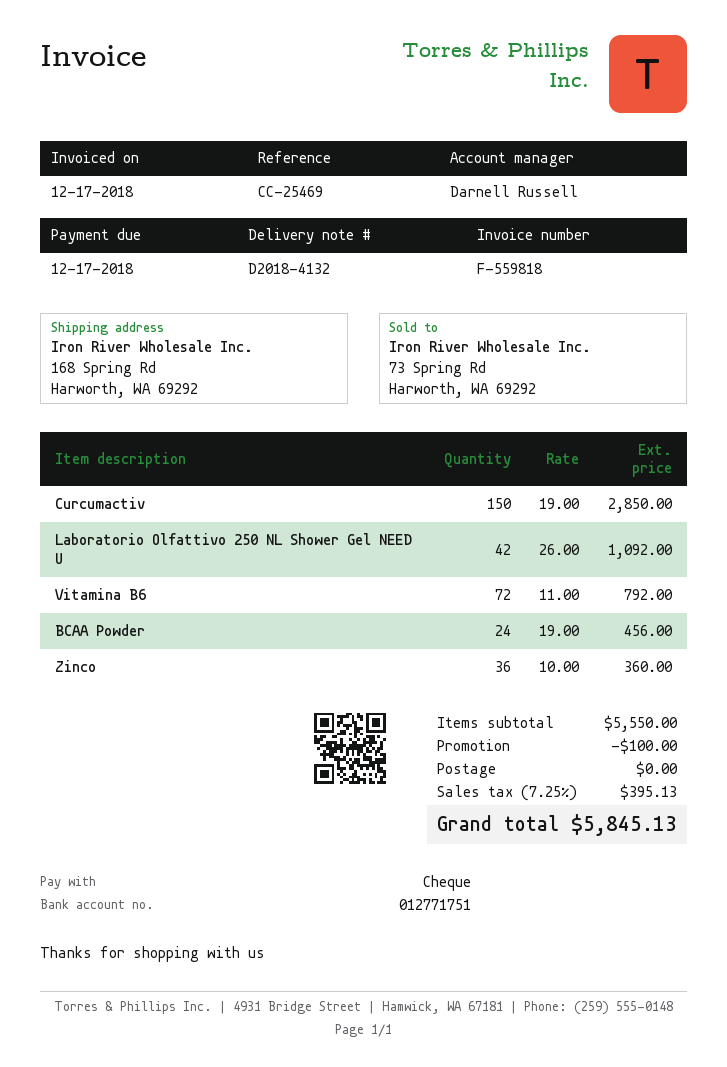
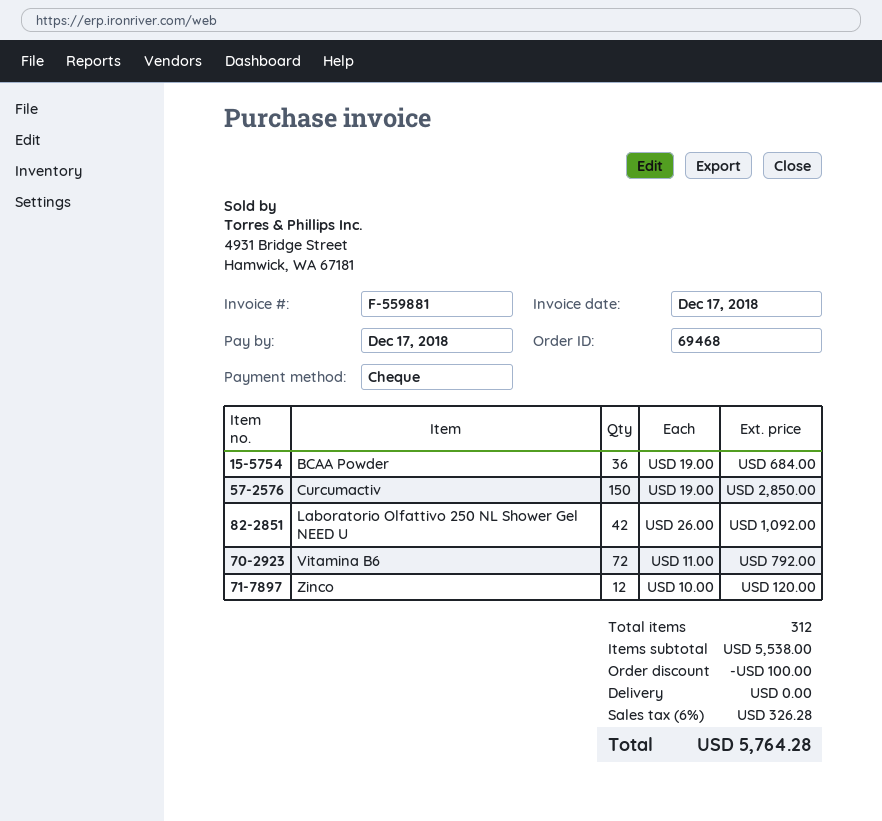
invoice number: F-559818 -> F-559881
BCAA Powder: 24 x 19.00 = 456.00 -> 36 x 19.00 = 684.00
Zinco: 36 x 10.00 = 360.00 -> 12 x 10.00 = 120.00
subtotal: 5550.00 -> 5538.00
tax: 7.25% = 395.13 -> 6% = 326.28
total: 5845.13 -> 5764.28

